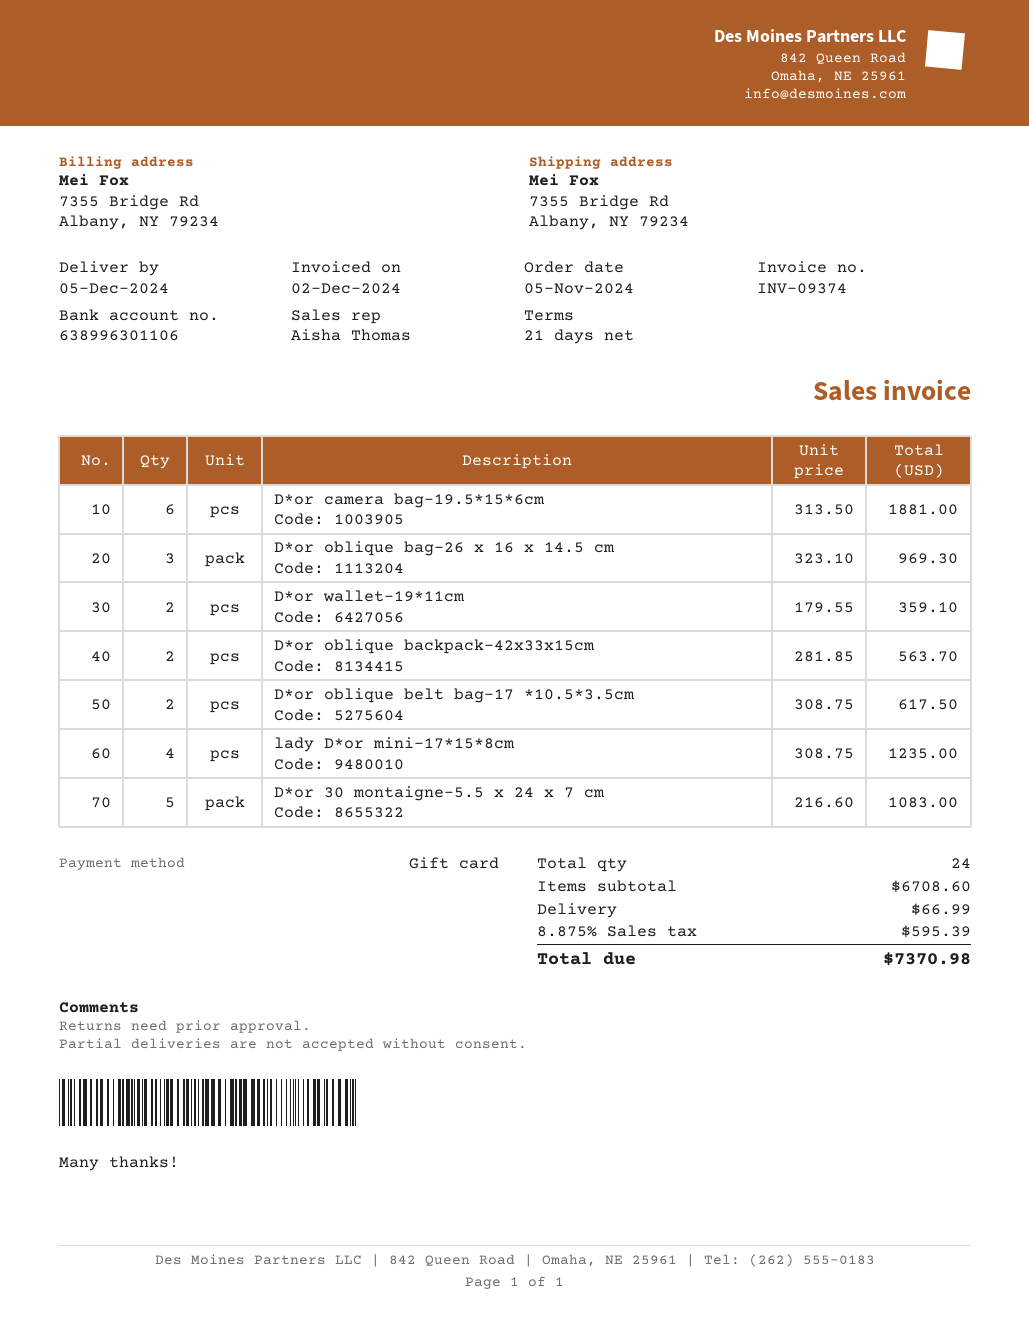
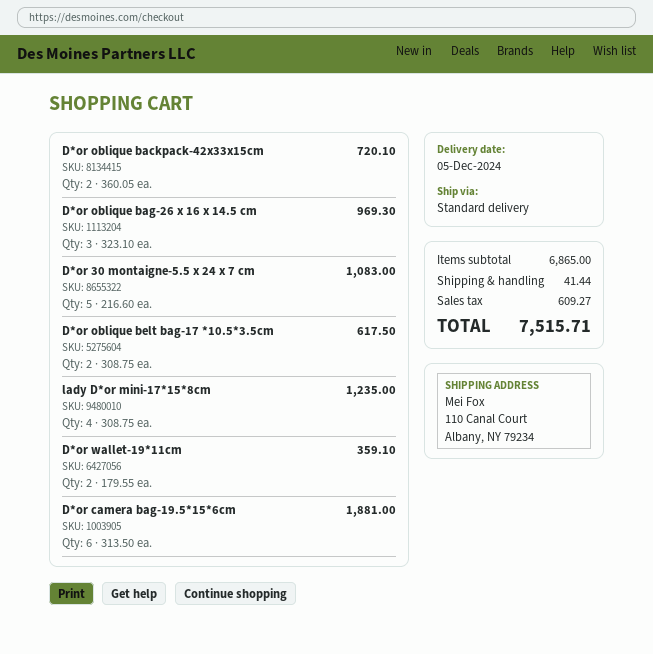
ship to: 7355 Bridge Rd, Albany, NY 79234 -> 110 Canal Court, Albany, NY 79234
D*or oblique backpack-42x33x15cm: 2 x 281.85 = 563.70 -> 2 x 360.05 = 720.10
subtotal: 6708.60 -> 6865.00
shipping: 66.99 -> 41.44
tax: 595.39 -> 609.27
total: 7370.98 -> 7515.71

